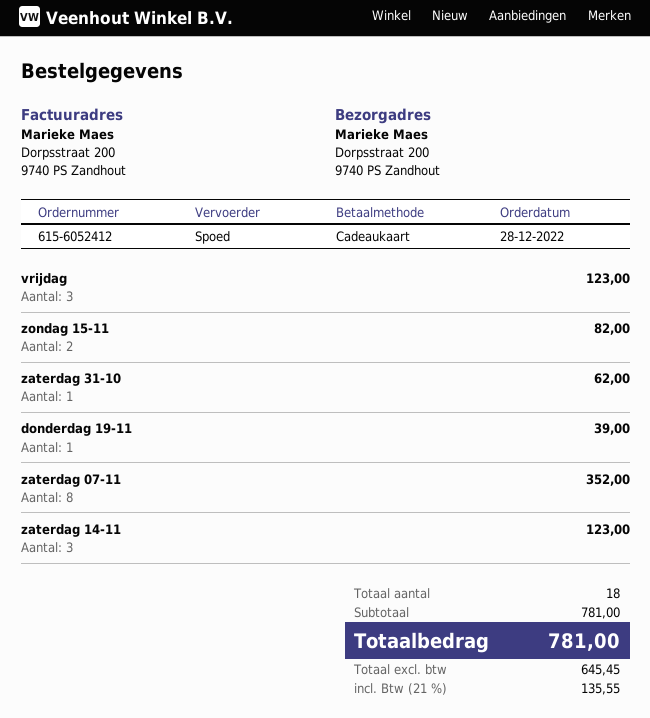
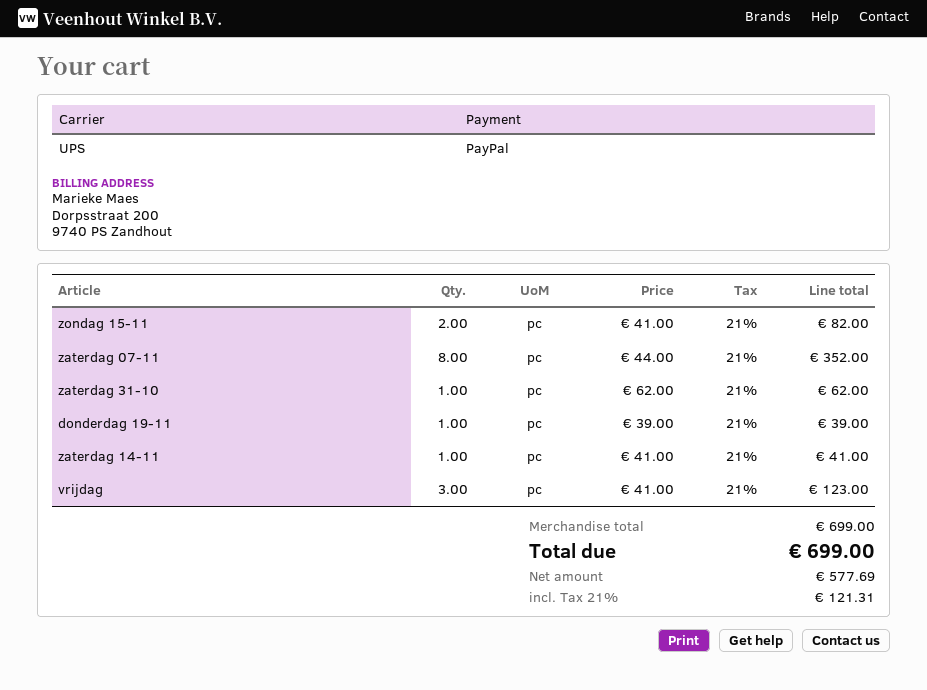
payment method: gift card -> PayPal
shipping method: express -> UPS
zaterdag 14-11: 3 for 123.00 -> 1 for 41.00
subtotal: 781.00 -> 699.00
net: 645.45 -> 577.69
tax: 21% = 135.55 -> 21% = 121.31
total: 781.00 -> 699.00

